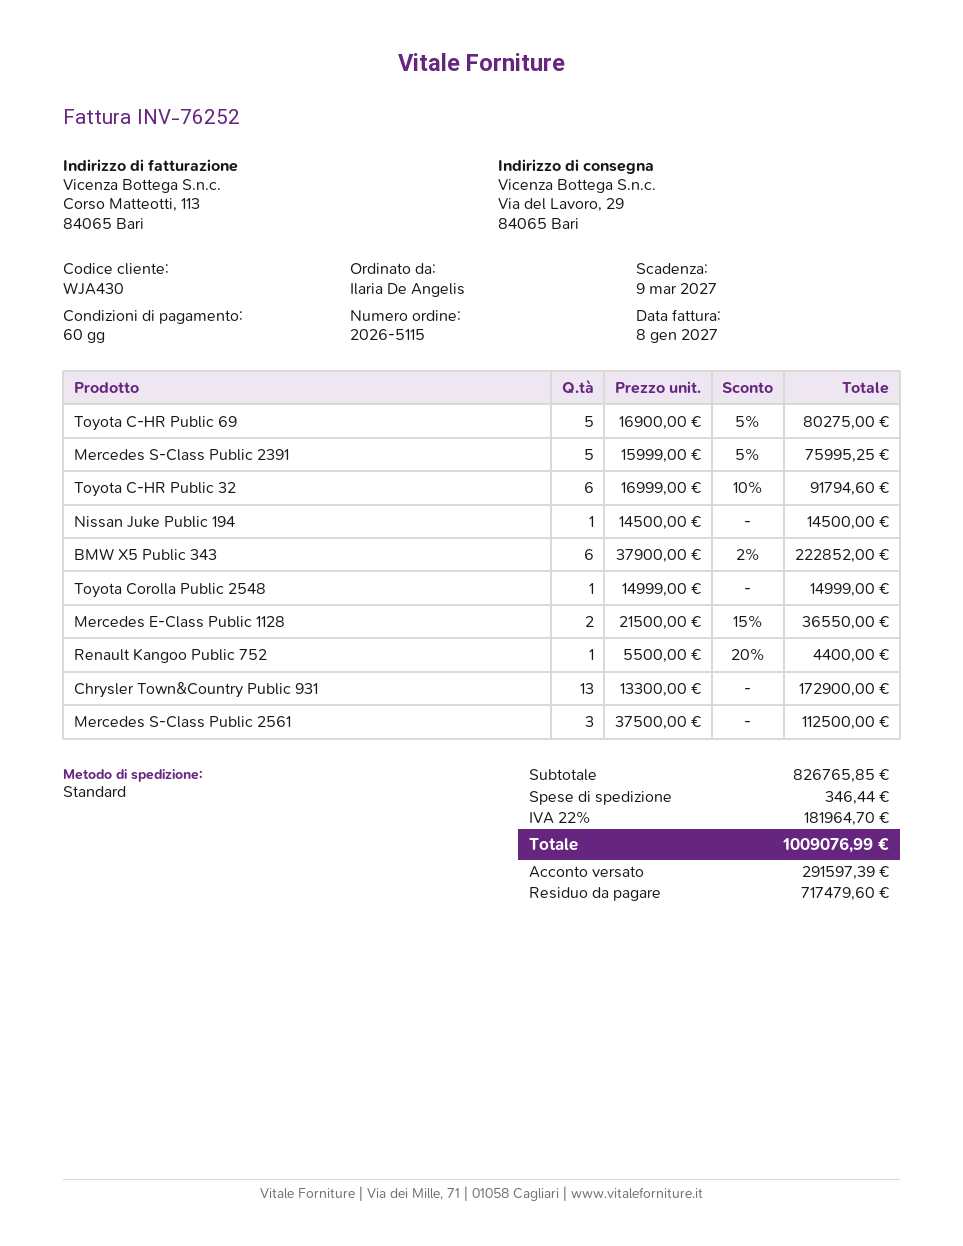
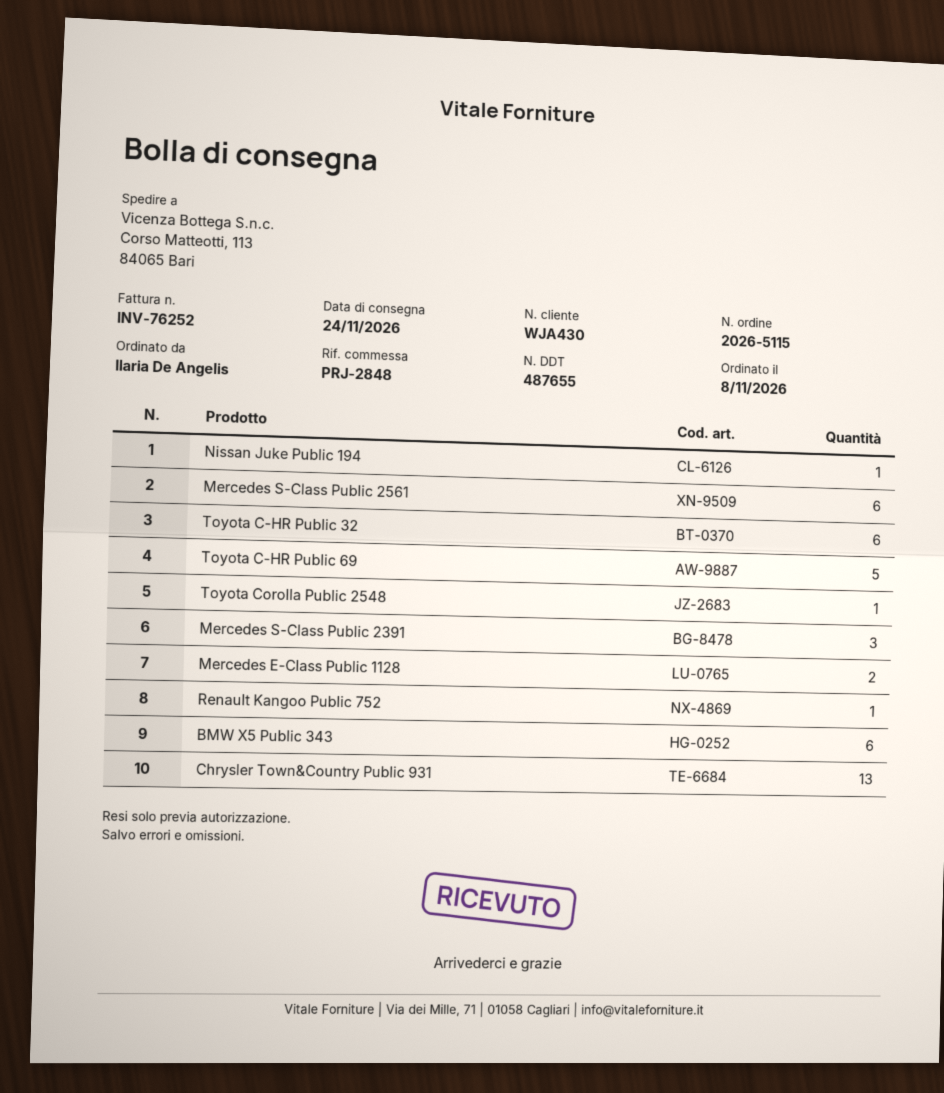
ship to: Via del Lavoro, 29, 84065 Bari -> Corso Matteotti, 113, 84065 Bari
Mercedes S-Class Public 2391: 5 -> 3
Mercedes S-Class Public 2561: 3 -> 6

